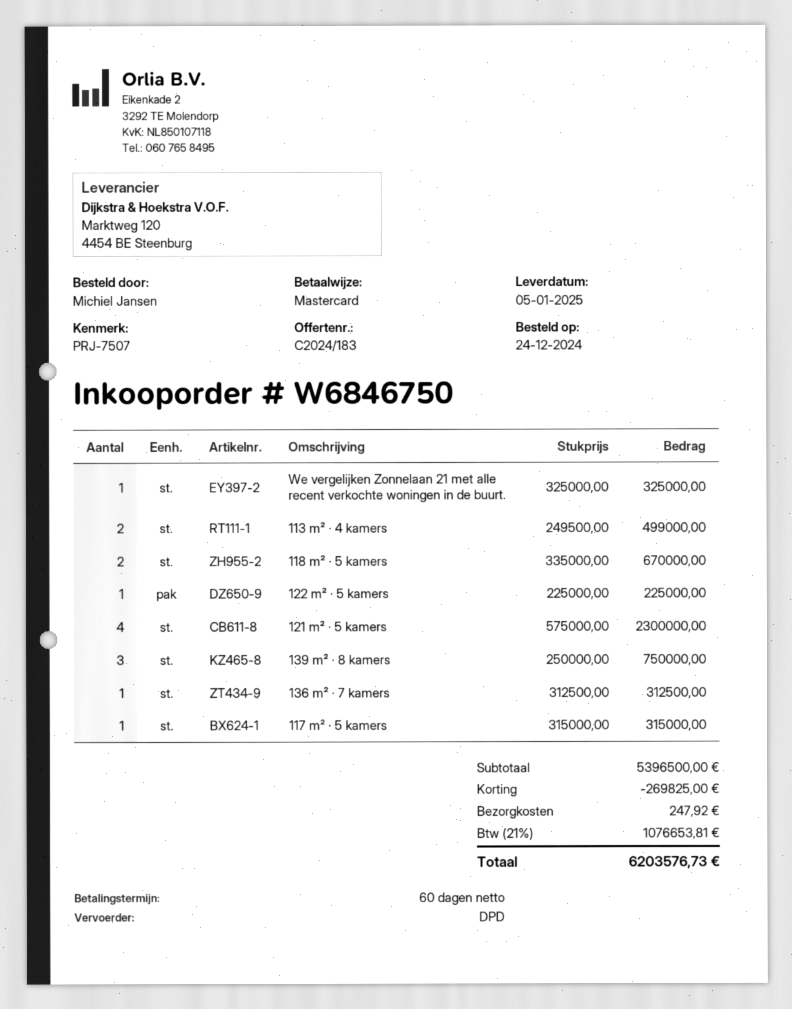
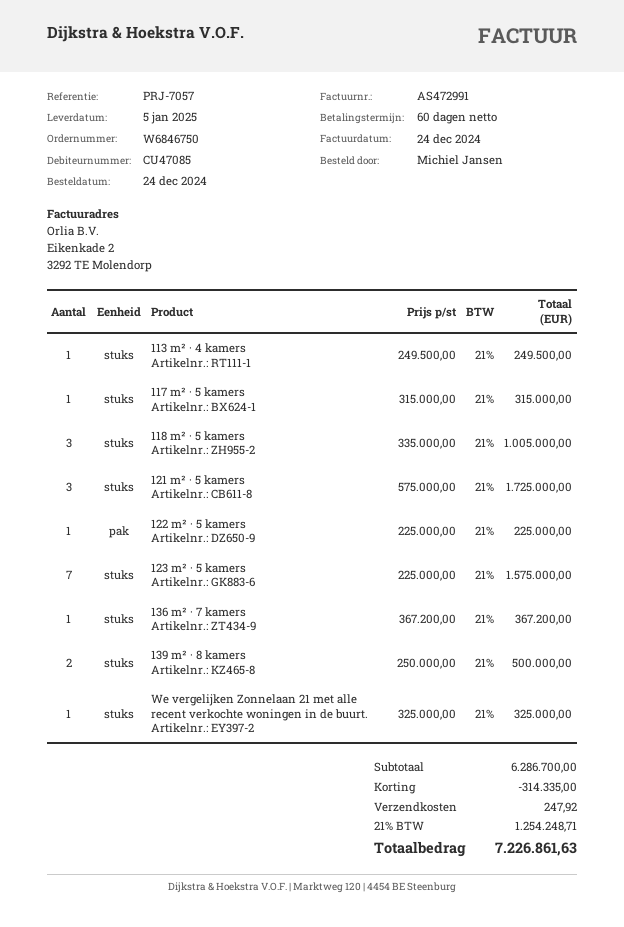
reference: PRJ-7507 -> PRJ-7057
113 m² · 4 kamers: 2 x 249500.00 = 499000.00 -> 1 x 249500.00 = 249500.00
118 m² · 5 kamers: 2 x 335000.00 = 670000.00 -> 3 x 335000.00 = 1005000.00
121 m² · 5 kamers: 4 x 575000.00 = 2300000.00 -> 3 x 575000.00 = 1725000.00
139 m² · 8 kamers: 3 x 250000.00 = 750000.00 -> 2 x 250000.00 = 500000.00
136 m² · 7 kamers: 1 x 312500.00 = 312500.00 -> 1 x 367200.00 = 367200.00
123 m² · 5 kamers: none -> 7 x 225000.00 = 1575000.00
subtotal: 5396500.00 -> 6286700.00
discount: 269825.00 -> 314335.00
tax: 21% = 1076653.81 -> 21% = 1254248.71
total: 6203576.73 -> 7226861.63

